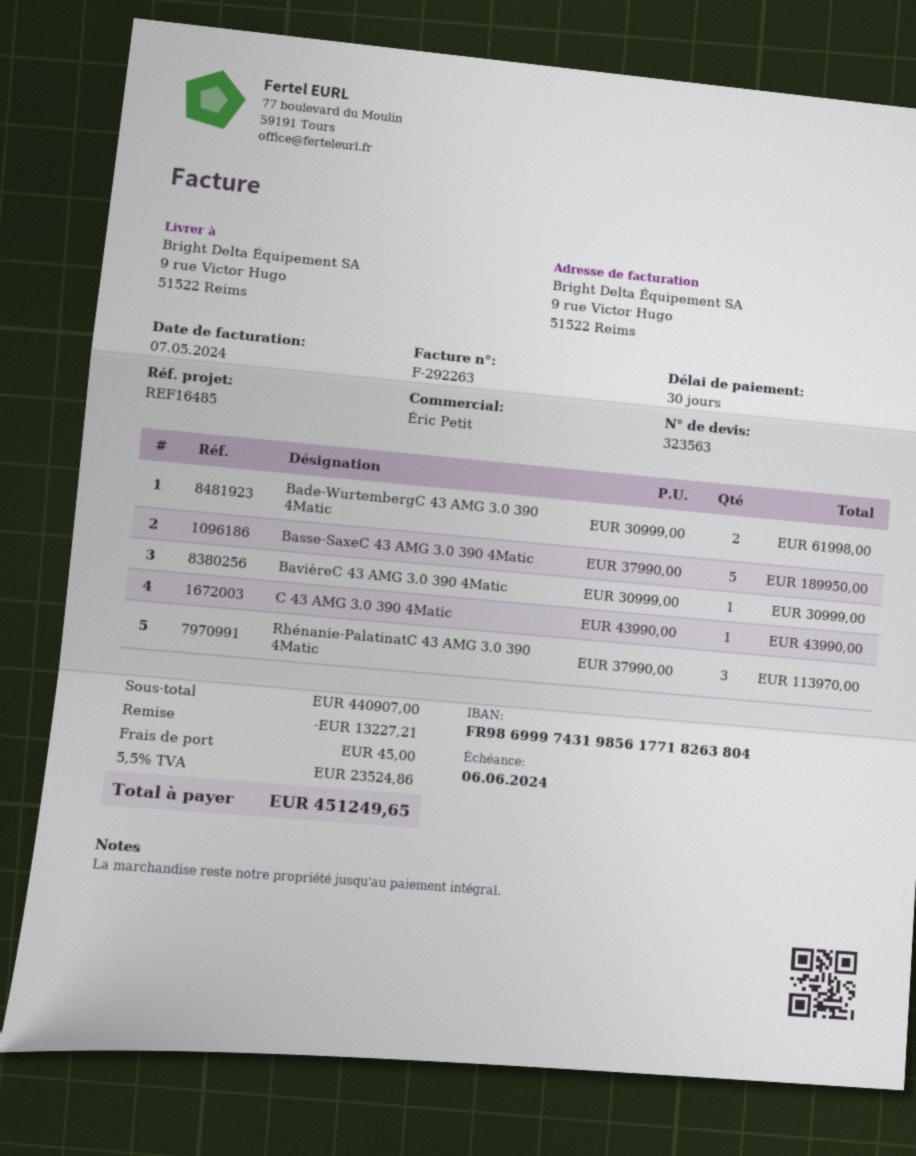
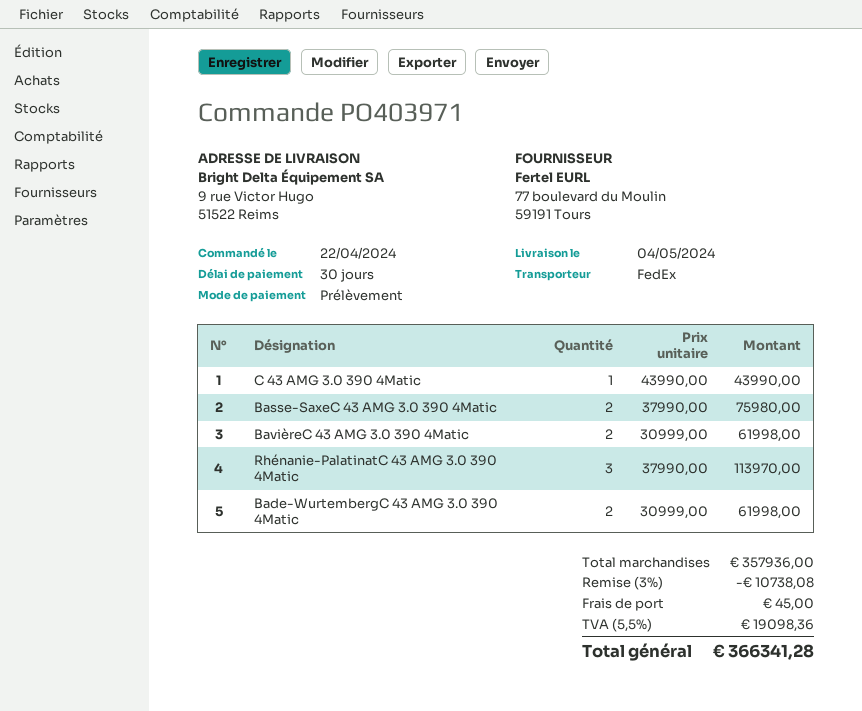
Basse-SaxeC 43 AMG 3.0 390 4Matic: 5 x 37990.00 = 189950.00 -> 2 x 37990.00 = 75980.00
BavièreC 43 AMG 3.0 390 4Matic: 1 x 30999.00 = 30999.00 -> 2 x 30999.00 = 61998.00
subtotal: 440907.00 -> 357936.00
discount: 13227.21 -> 10738.08
tax: 5.5% = 23524.86 -> 5.5% = 19098.36
total: 451249.65 -> 366341.28

